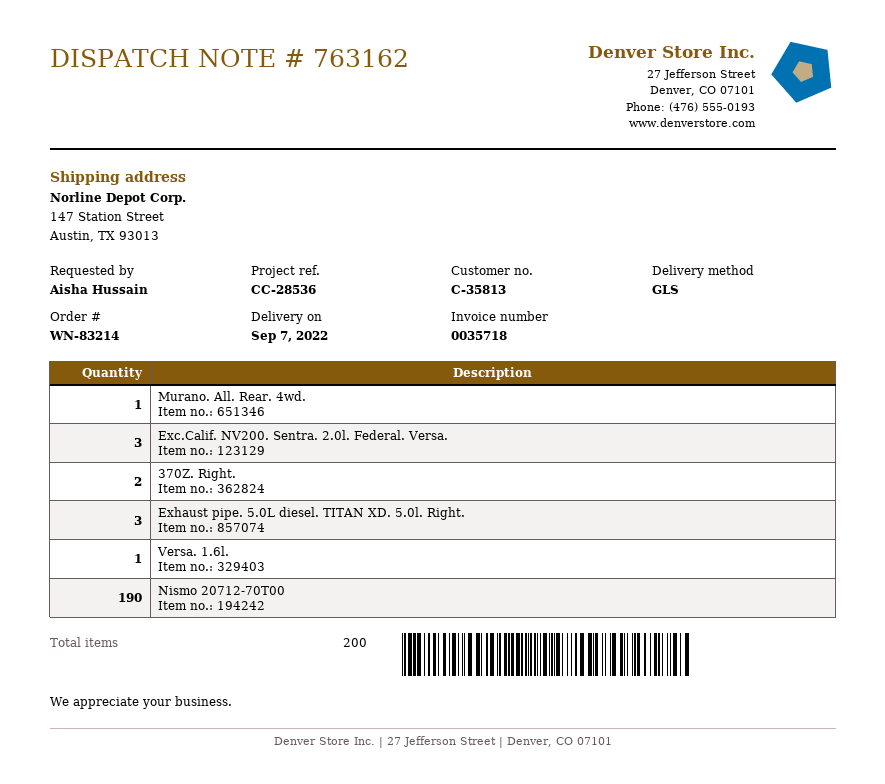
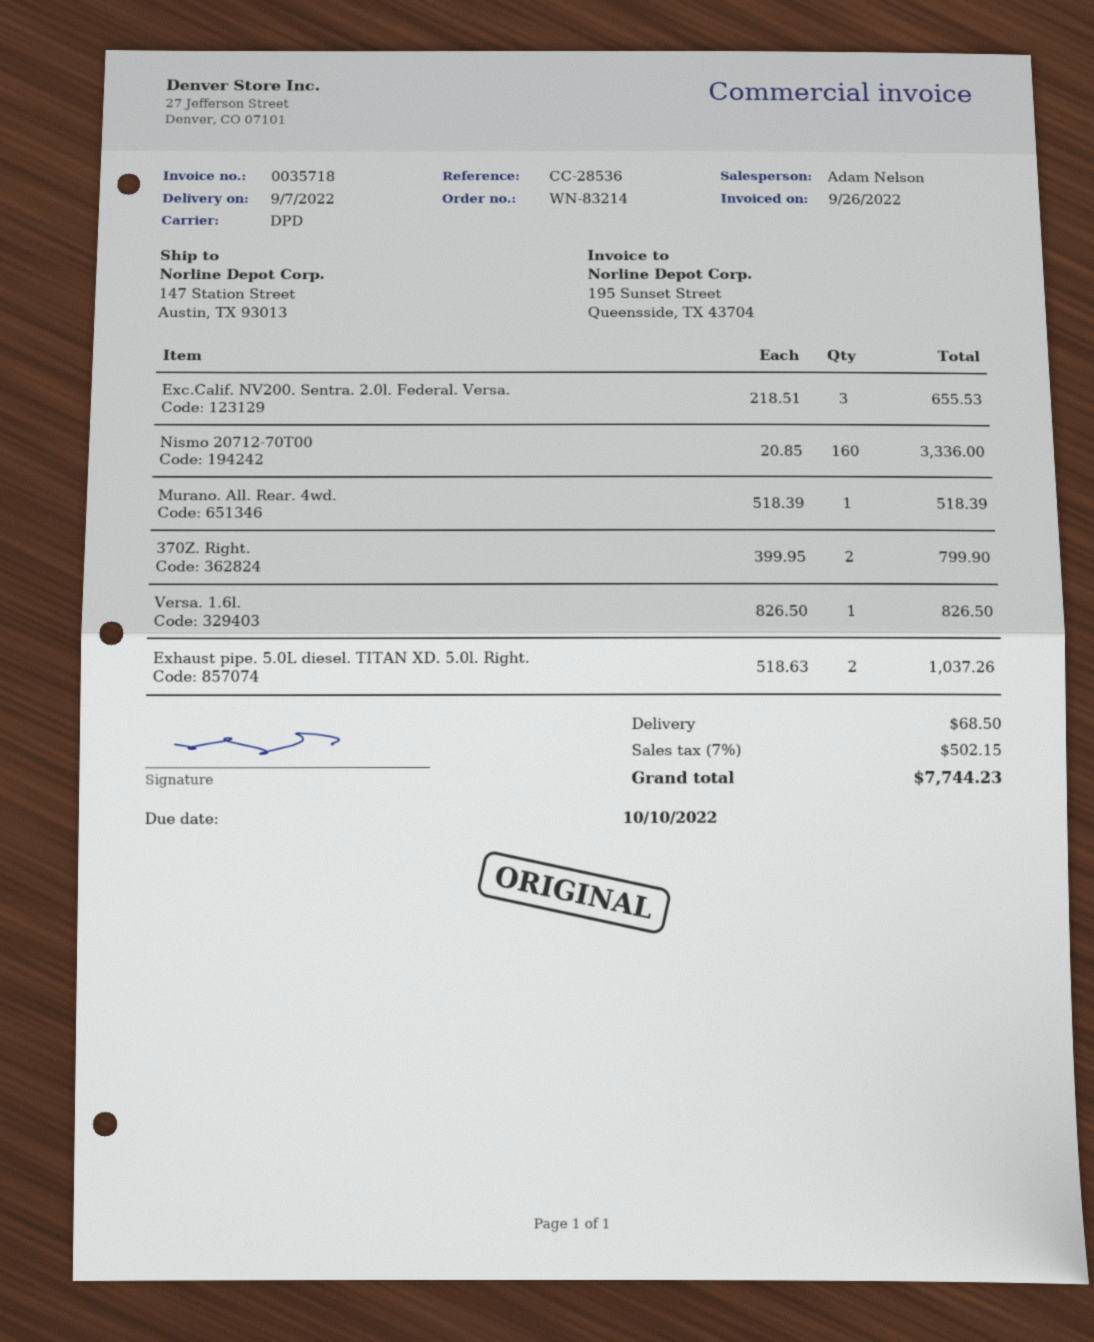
shipping method: GLS -> DPD
Exhaust pipe. 5.0L diesel. TITAN XD. 5.0l. Right.: 3 -> 2
Nismo 20712-70T00: 190 -> 160

